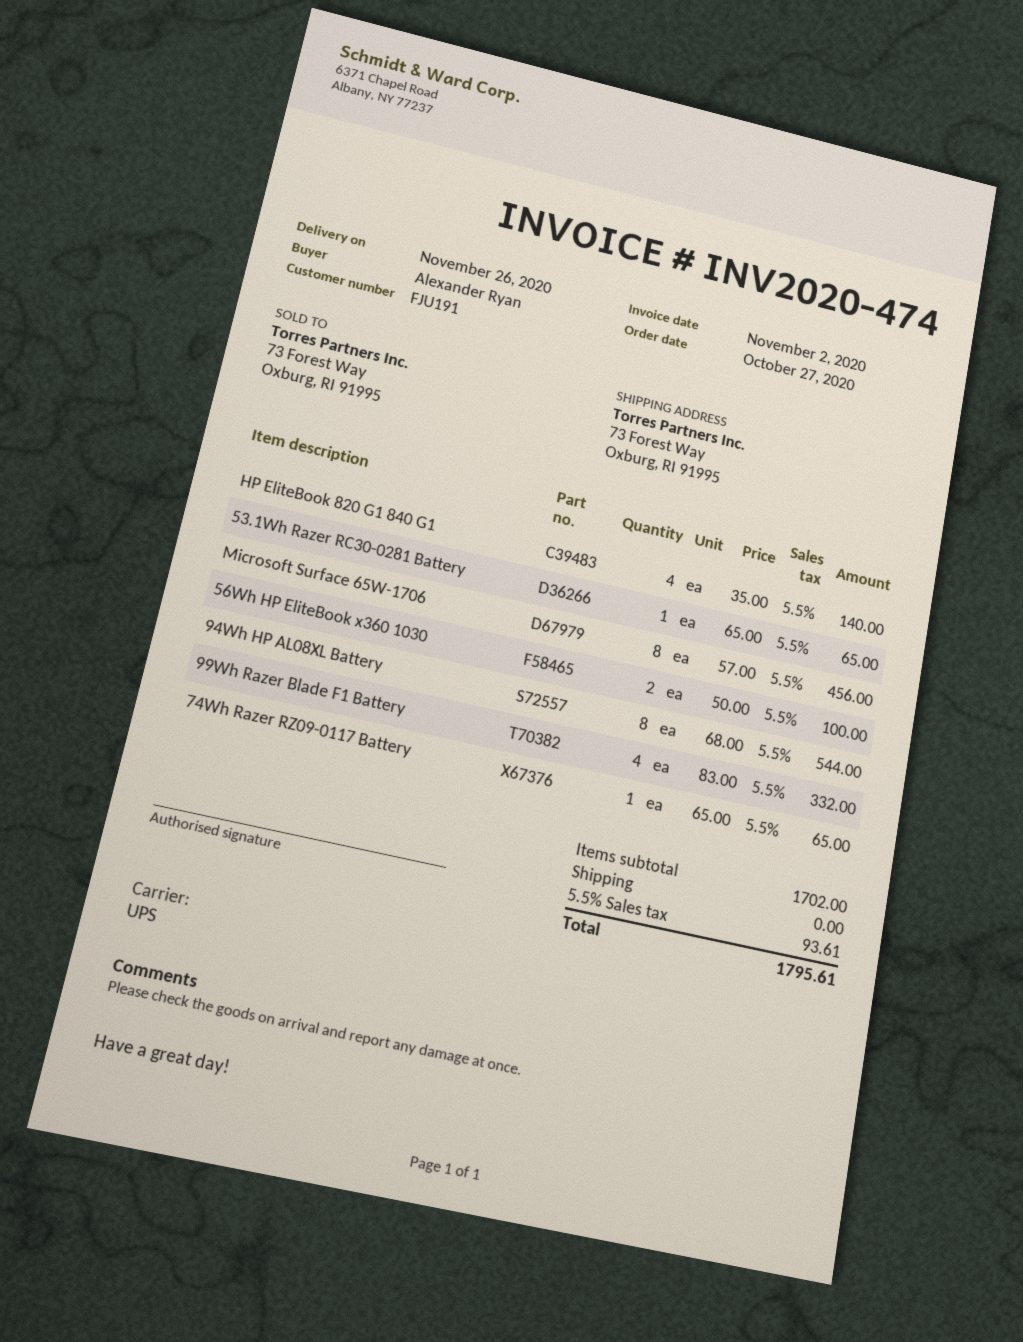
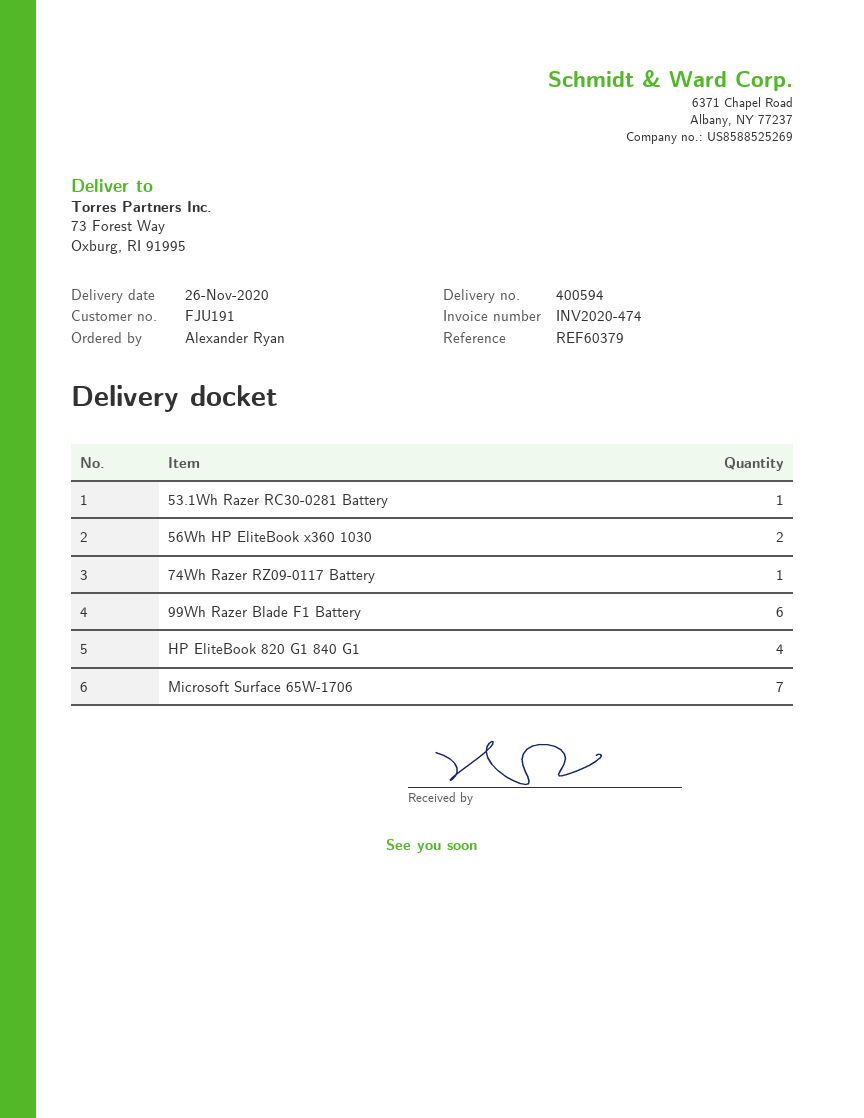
Microsoft Surface 65W-1706: 8 -> 7
94Wh HP AL08XL Battery: 8 -> none
99Wh Razer Blade F1 Battery: 4 -> 6

